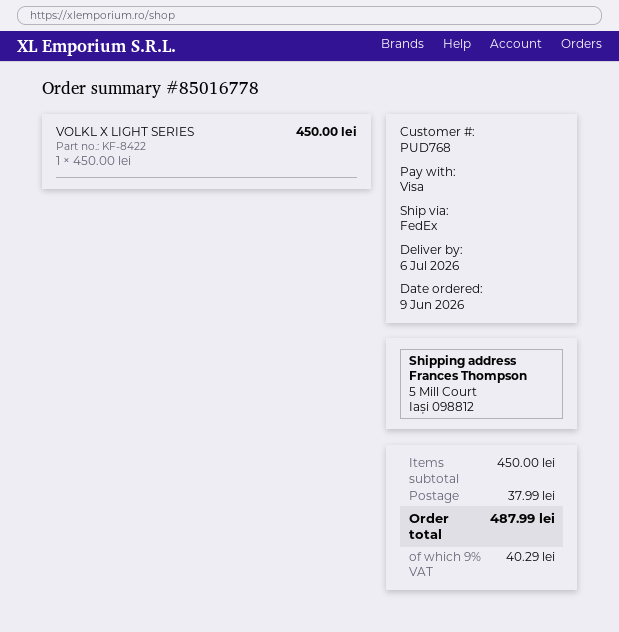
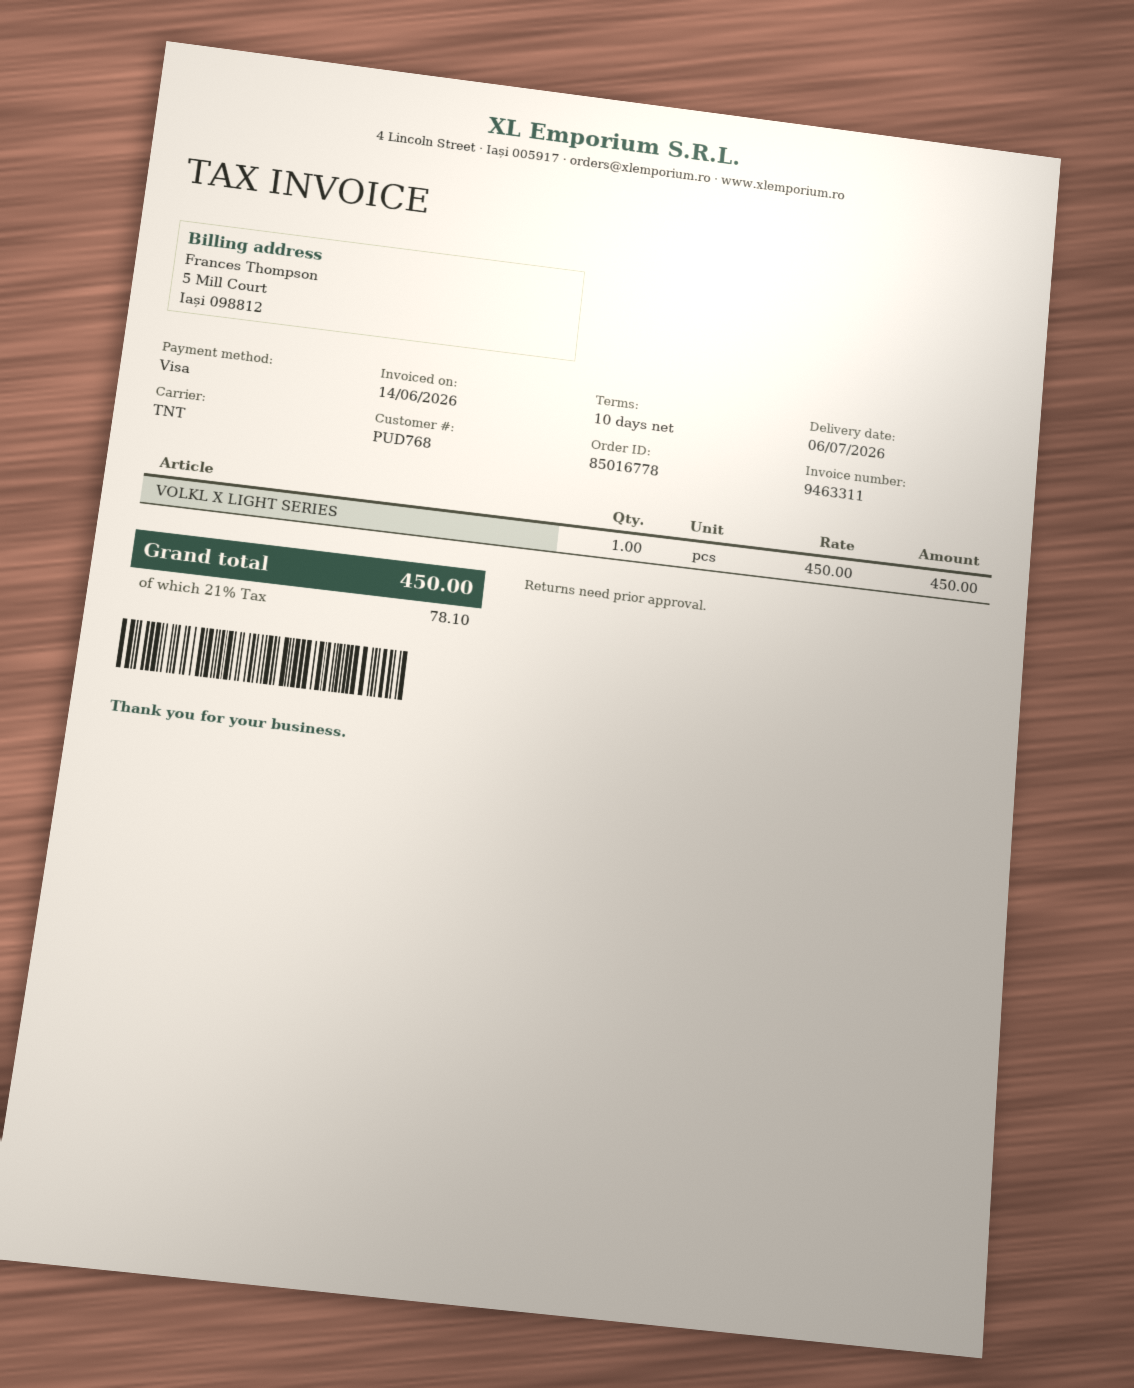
shipping method: FedEx -> TNT
shipping: 37.99 -> none
tax: 9% = 40.29 -> 21% = 78.10
total: 487.99 -> 450.00

